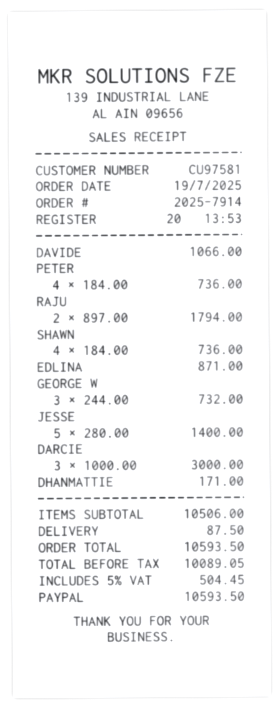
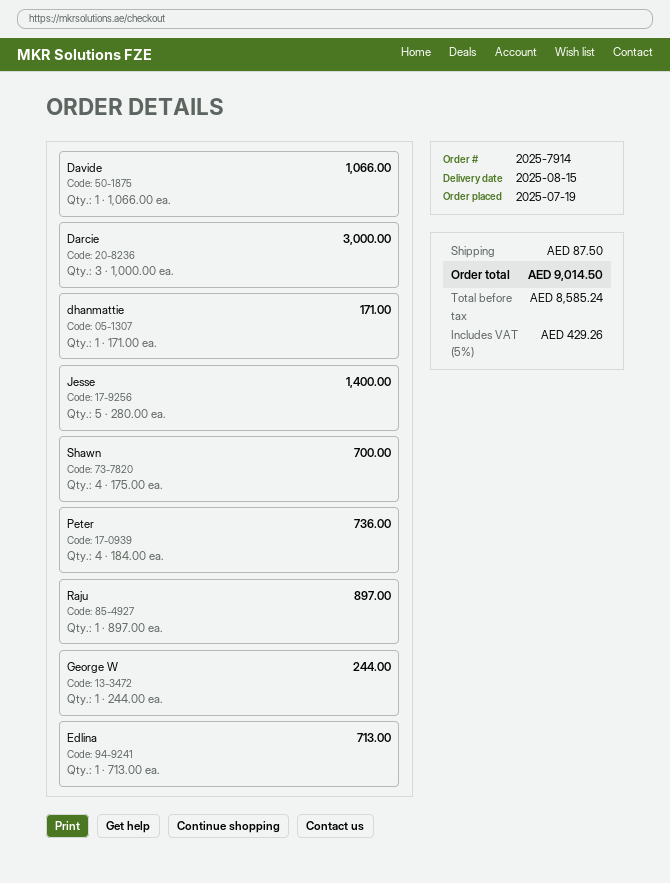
RAJU: 2 x 897.00 = 1794.00 -> 1 x 897.00 = 897.00
SHAWN: 4 x 184.00 = 736.00 -> 4 x 175.00 = 700.00
EDLINA: 1 x 871.00 = 871.00 -> 1 x 713.00 = 713.00
GEORGE W: 3 x 244.00 = 732.00 -> 1 x 244.00 = 244.00
net: 10089.05 -> 8585.24
tax: 5% = 504.45 -> 5% = 429.26
total: 10593.50 -> 9014.50

